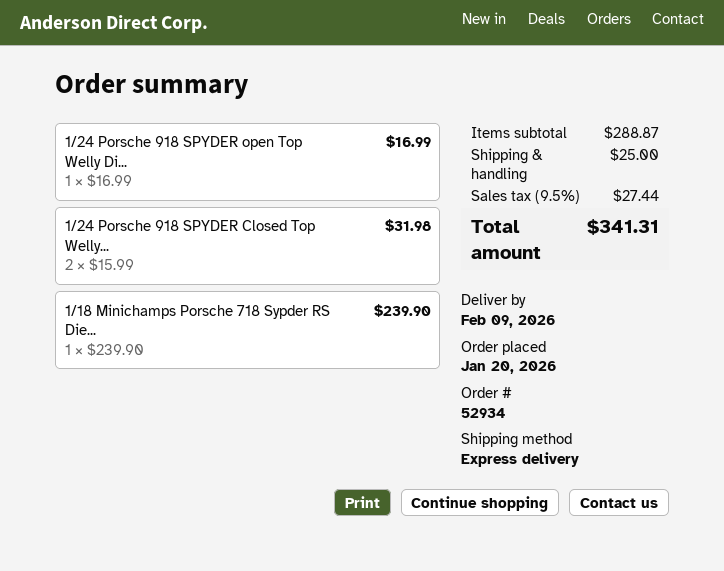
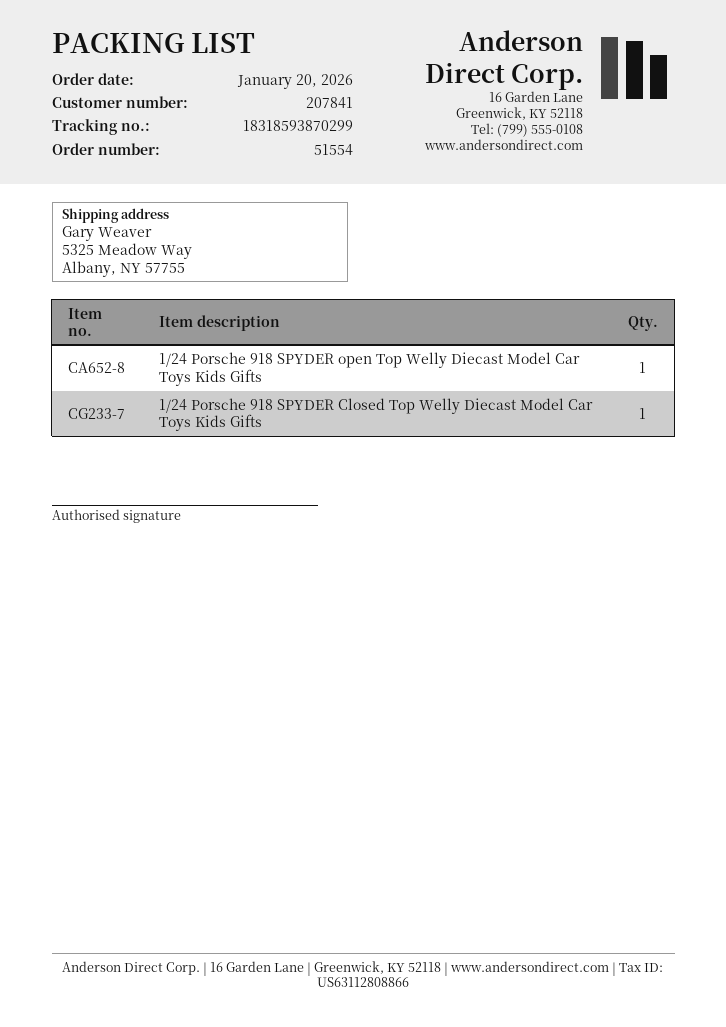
order number: 52934 -> 51554
1/24 Porsche 918 SPYDER Closed Top Welly...: 2 -> 1
1/18 Minichamps Porsche 718 Sypder RS Die...: 1 -> none

